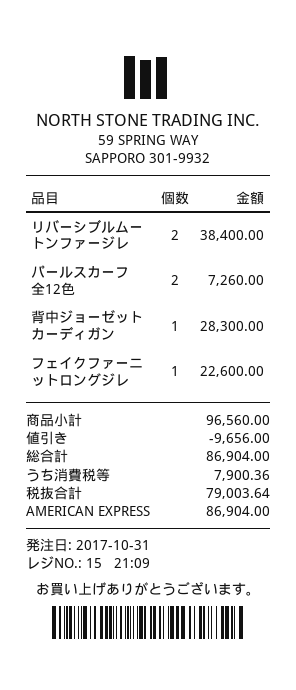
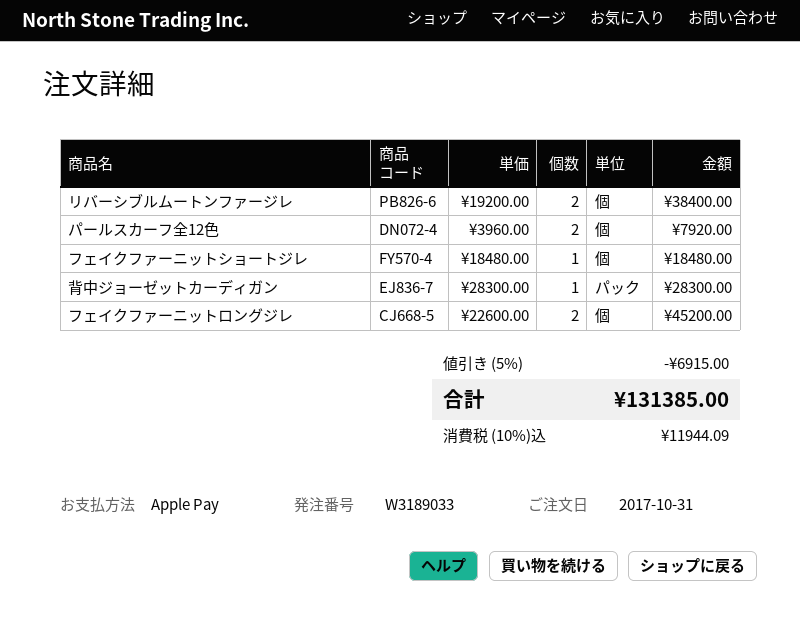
payment method: American Express -> Apple Pay
パールスカーフ全12色: 2 for 7260.00 -> 2 for 7920.00
フェイクファーニットロングジレ: 1 for 22600.00 -> 2 for 45200.00
フェイクファーニットショートジレ: none -> 1 for 18480.00
discount: 9656.00 -> 6915.00
tax: 7900.36 -> 11944.09
total: 86904.00 -> 131385.00

